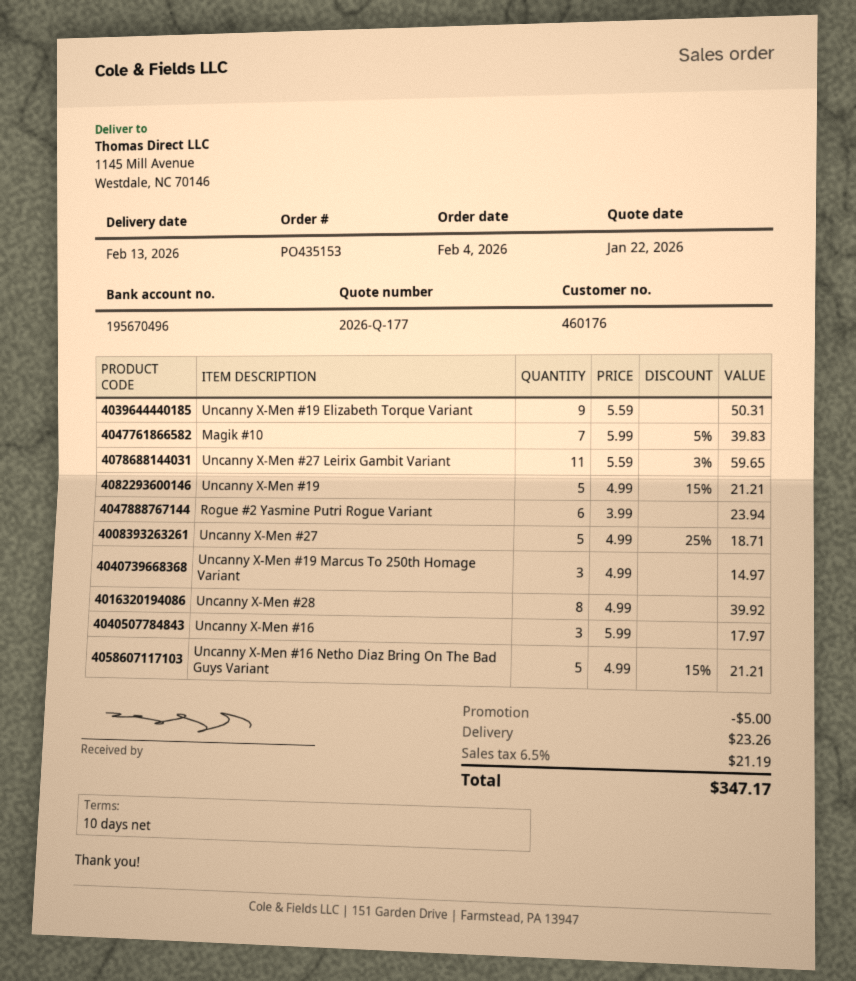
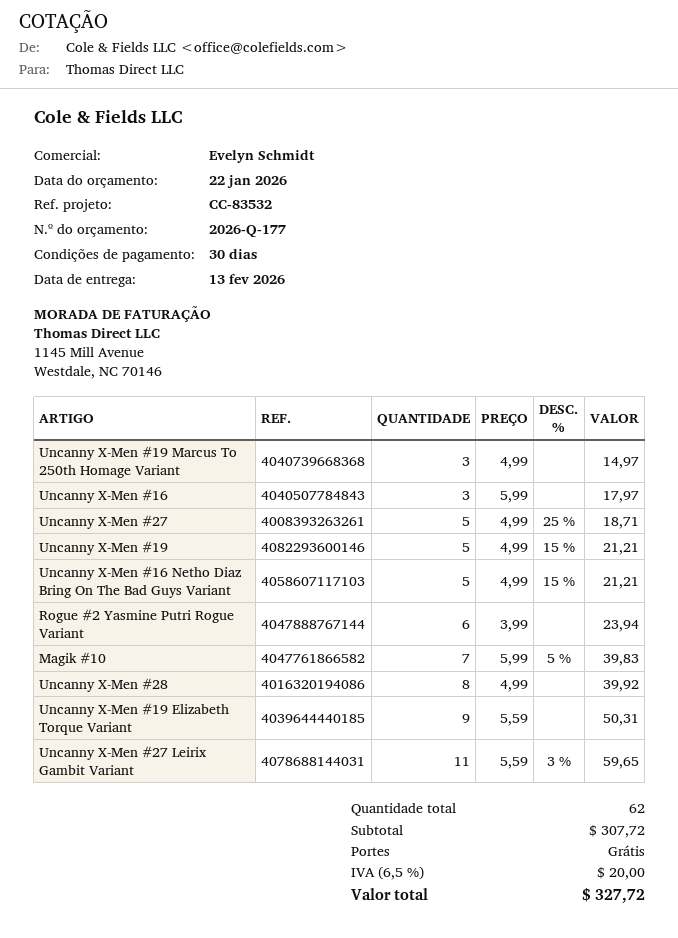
payment terms: 10 days -> 30 days
discount: 5.00 -> none
shipping: 23.26 -> 0.00
tax: 6.5% = 21.19 -> 6.5% = 20.00
total: 347.17 -> 327.72

